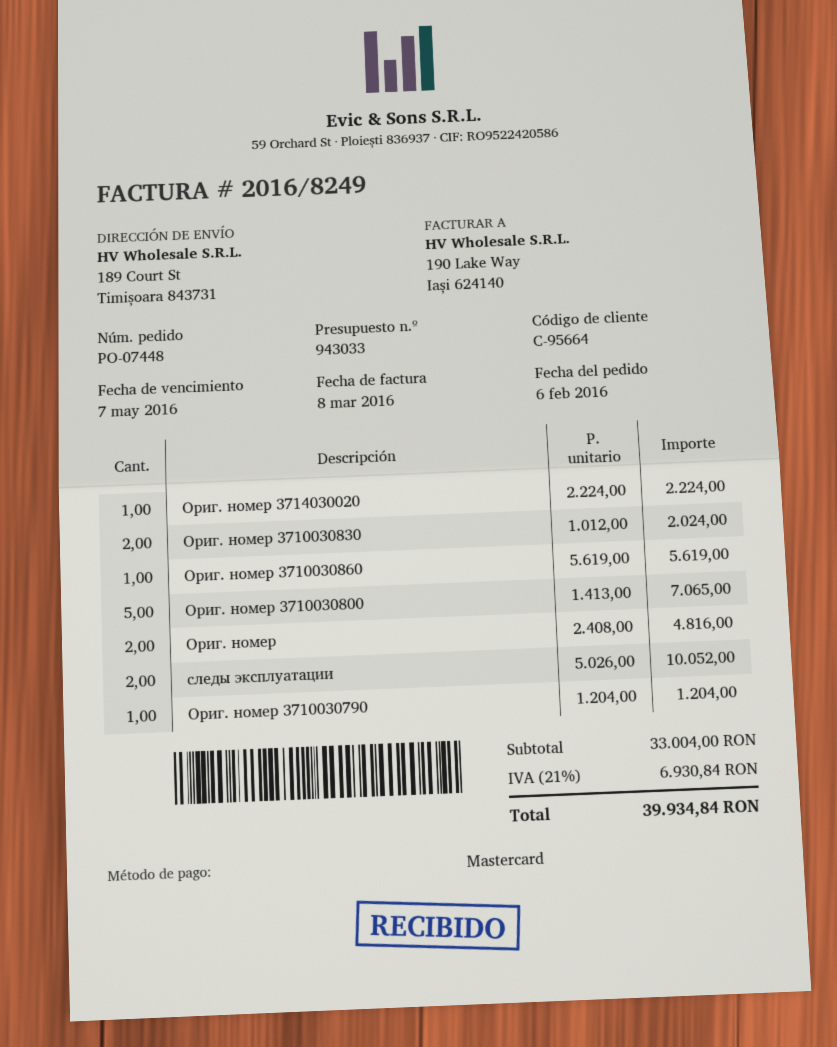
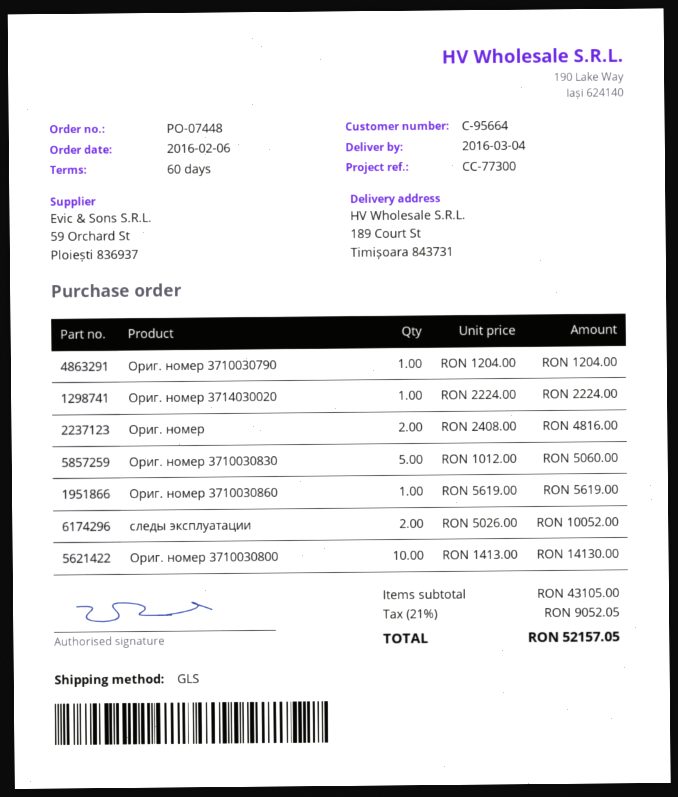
Ориг. номер 3710030830: 2 x 1012.00 = 2024.00 -> 5 x 1012.00 = 5060.00
Ориг. номер 3710030800: 5 x 1413.00 = 7065.00 -> 10 x 1413.00 = 14130.00
subtotal: 33004.00 -> 43105.00
tax: 21% = 6930.84 -> 21% = 9052.05
total: 39934.84 -> 52157.05

